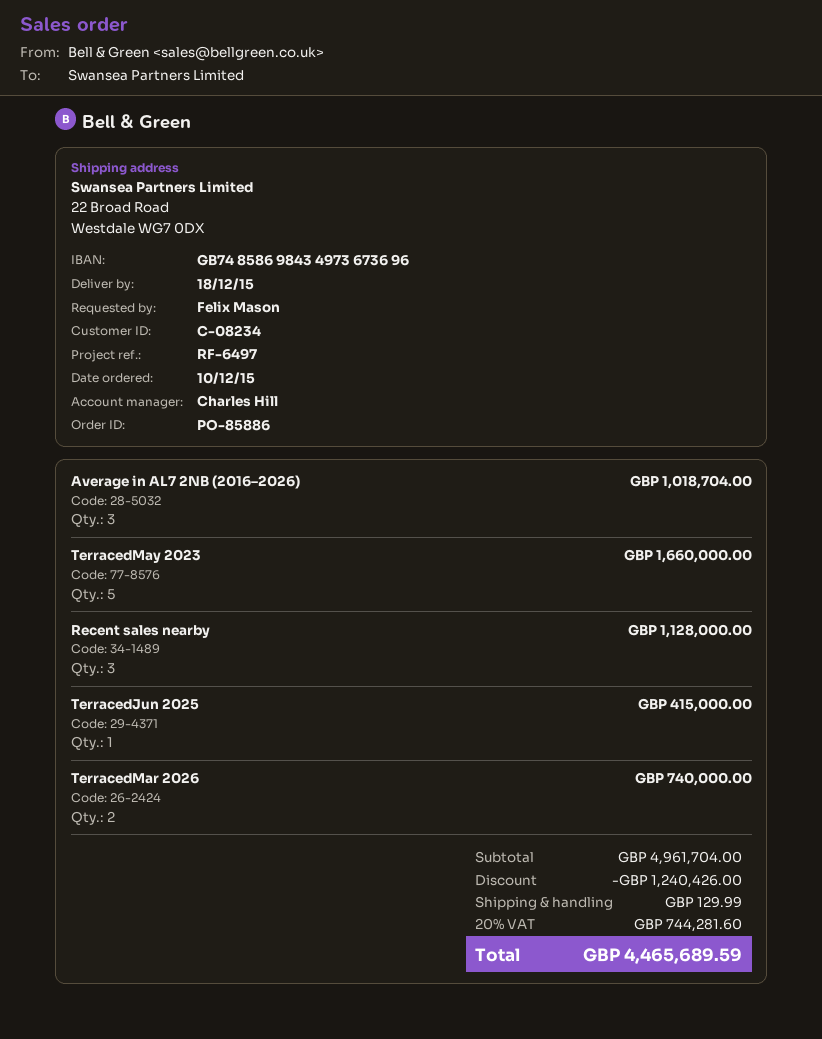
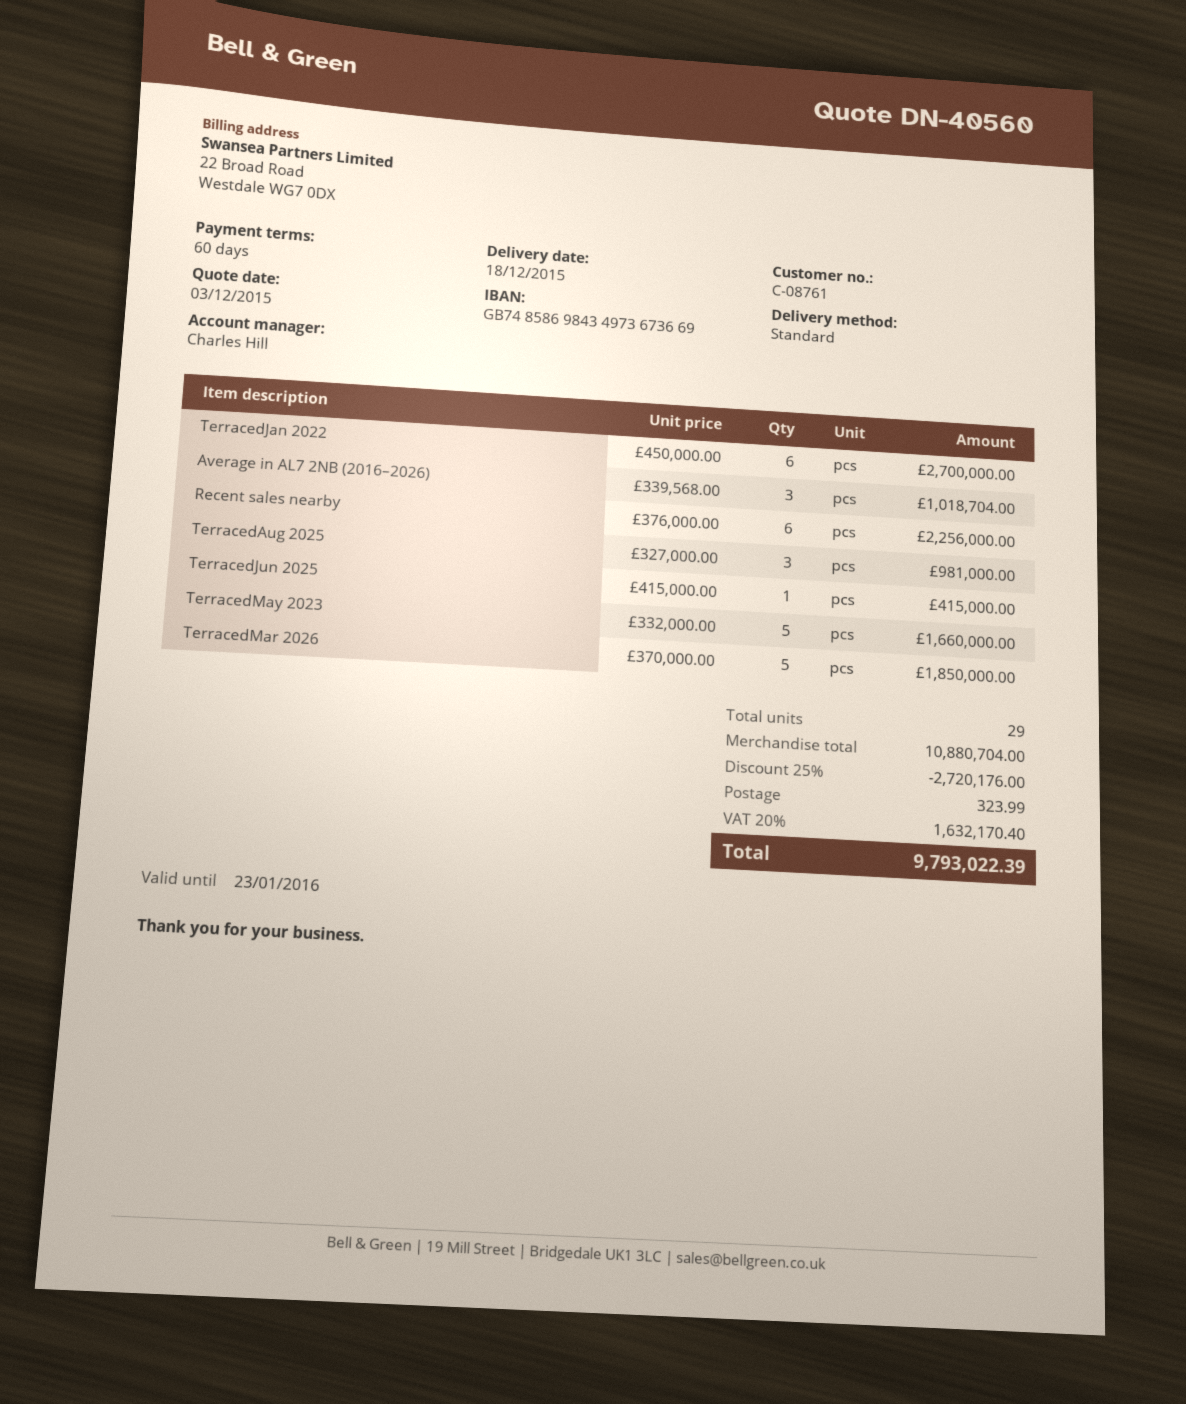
customer number: C-08234 -> C-08761
bank account: GB74858698434973673696 -> GB74858698434973673669
Recent sales nearby: 3 for 1128000.00 -> 6 for 2256000.00
TerracedMar 2026: 2 for 740000.00 -> 5 for 1850000.00
TerracedJan 2022: none -> 6 for 2700000.00
TerracedAug 2025: none -> 3 for 981000.00
subtotal: 4961704.00 -> 10880704.00
discount: 1240426.00 -> 2720176.00
shipping: 129.99 -> 323.99
tax: 20% = 744281.60 -> 20% = 1632170.40
total: 4465689.59 -> 9793022.39

